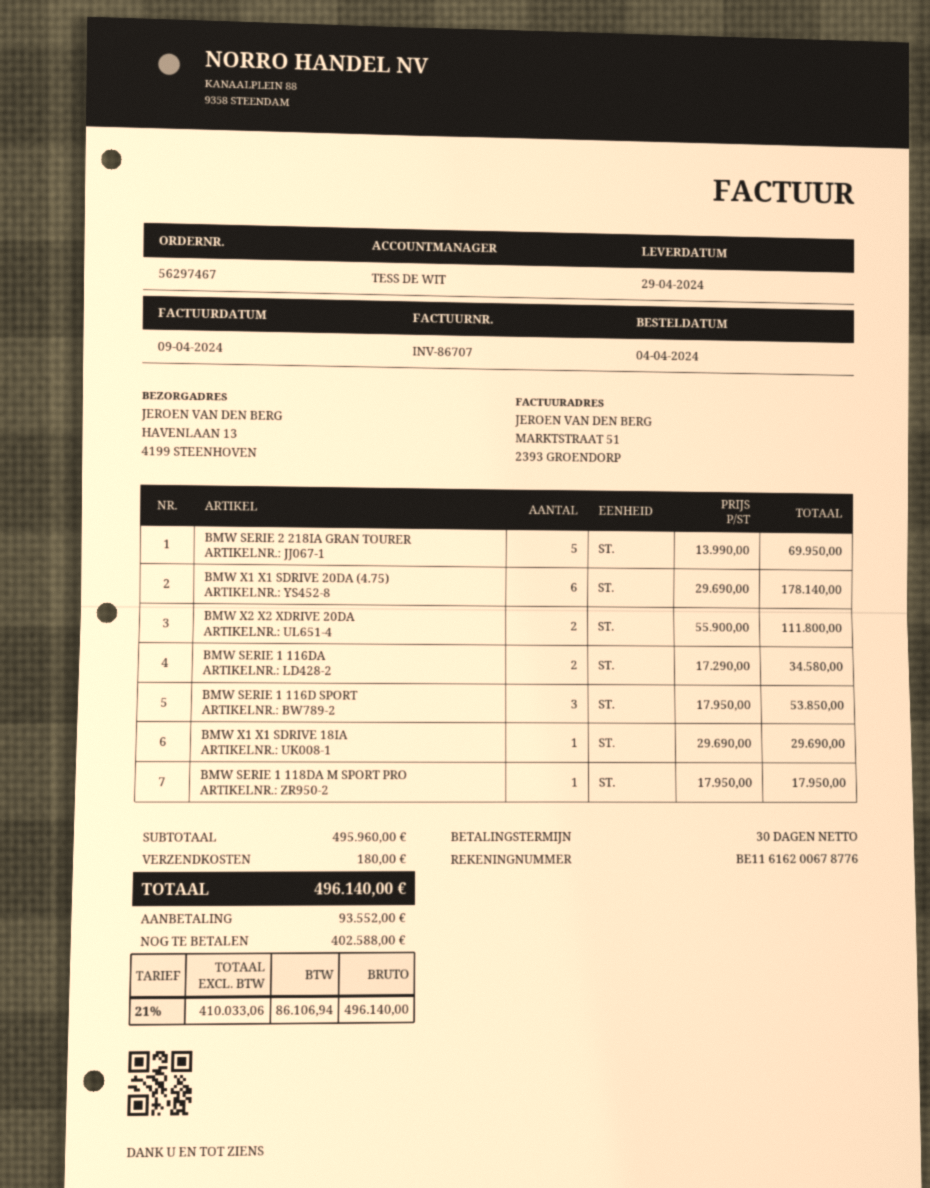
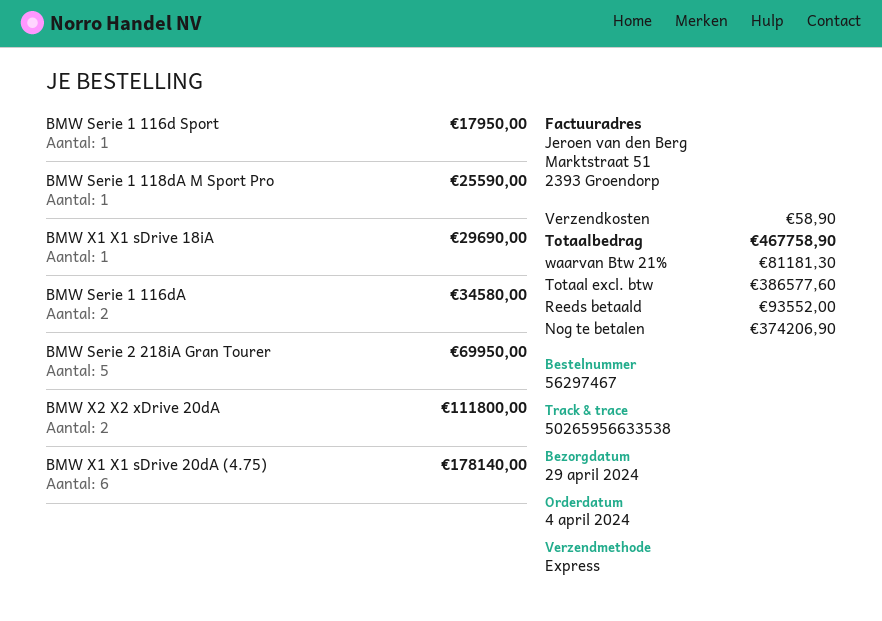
BMW SERIE 1 116D SPORT: 3 for 53850.00 -> 1 for 17950.00
BMW SERIE 1 118DA M SPORT PRO: 1 for 17950.00 -> 1 for 25590.00
shipping: 180.00 -> 58.90
net: 410033.06 -> 386577.60
tax: 21% = 86106.94 -> 21% = 81181.30
total: 496140.00 -> 467758.90
balance: 402588.00 -> 374206.90

